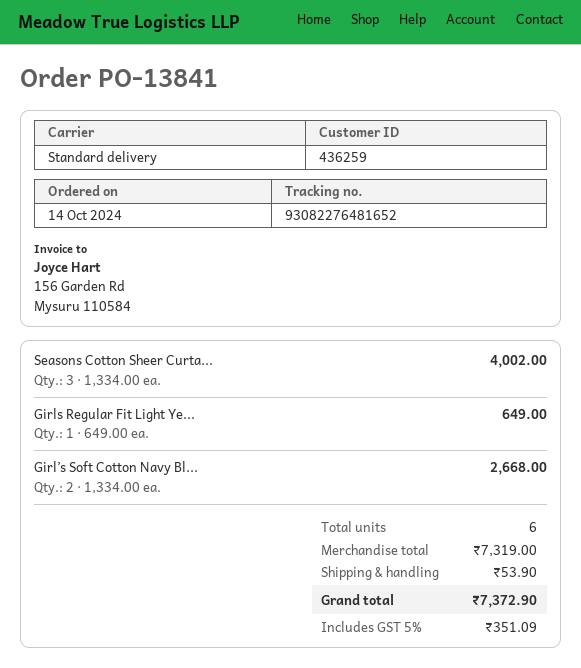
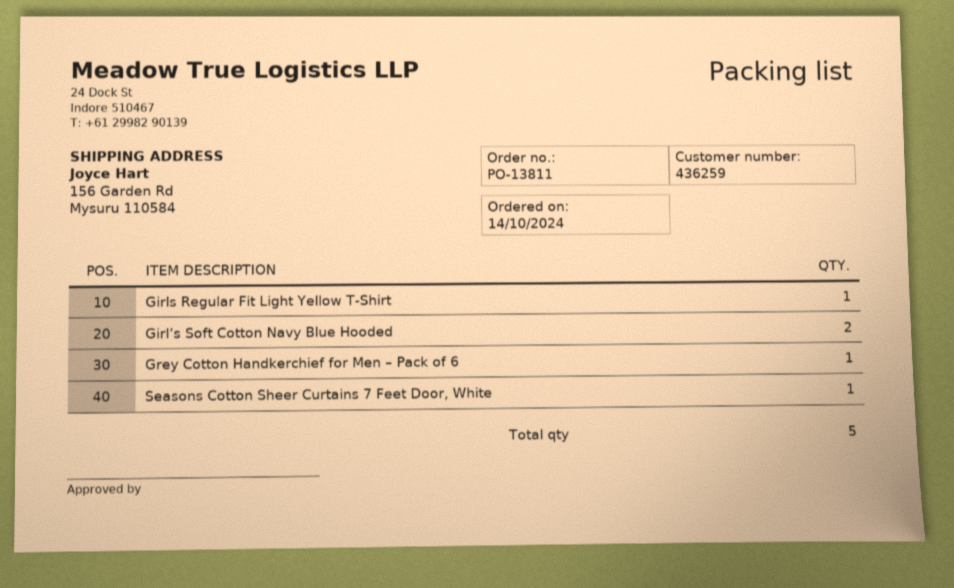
order number: PO-13841 -> PO-13811
Seasons Cotton Sheer Curta...: 3 -> 1
Grey Cotton Handkerchief for Men – Pack of 6: none -> 1
total quantity: 6 -> 5

